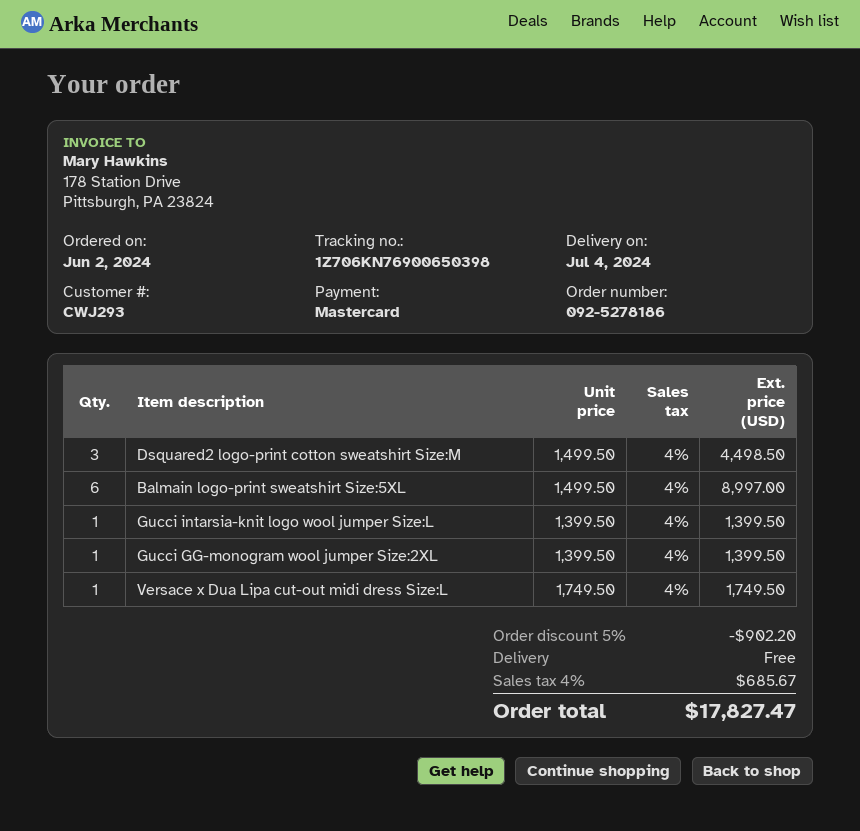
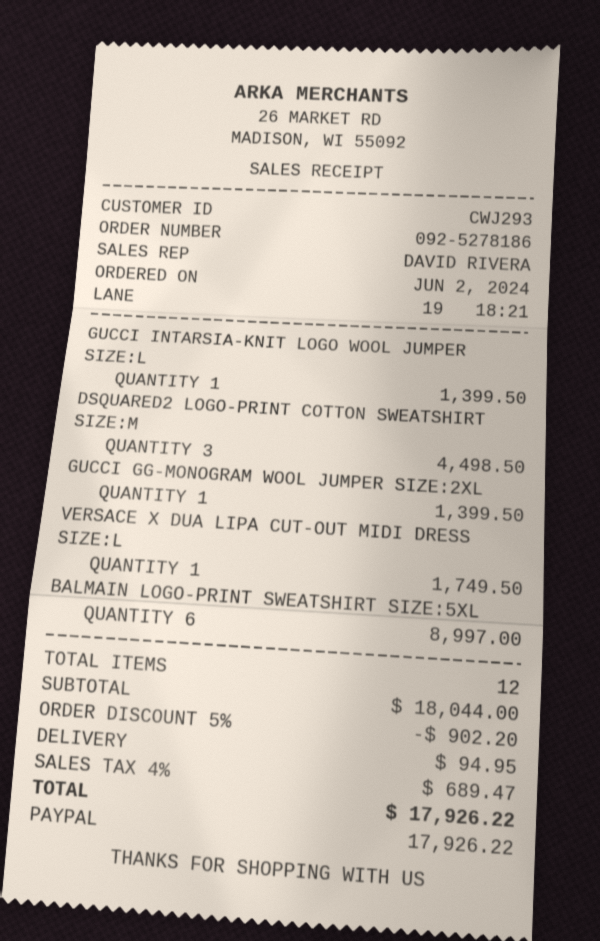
payment method: Mastercard -> PayPal
shipping: 0.00 -> 94.95
tax: 4% = 685.67 -> 4% = 689.47
total: 17827.47 -> 17926.22

